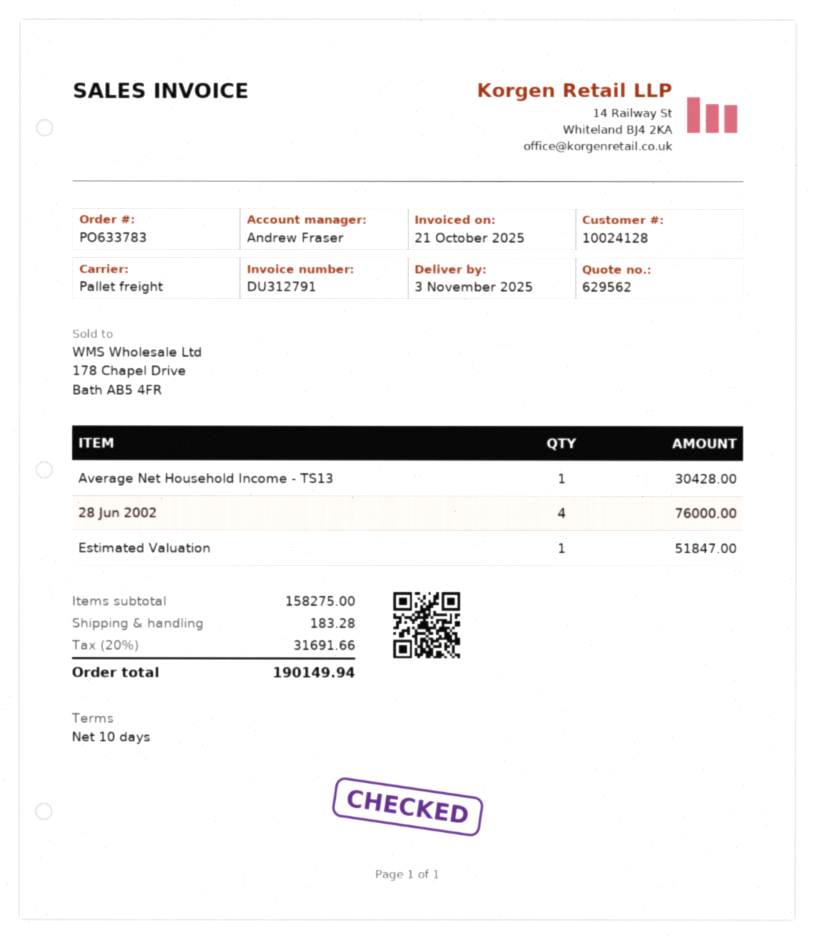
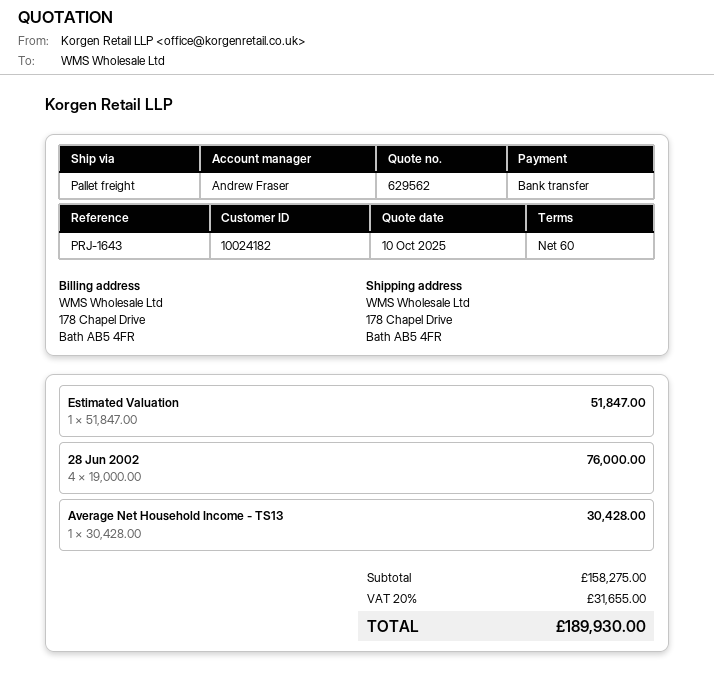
payment terms: 10 days -> 60 days
customer number: 10024128 -> 10024182
shipping: 183.28 -> none
tax: 20% = 31691.66 -> 20% = 31655.00
total: 190149.94 -> 189930.00

